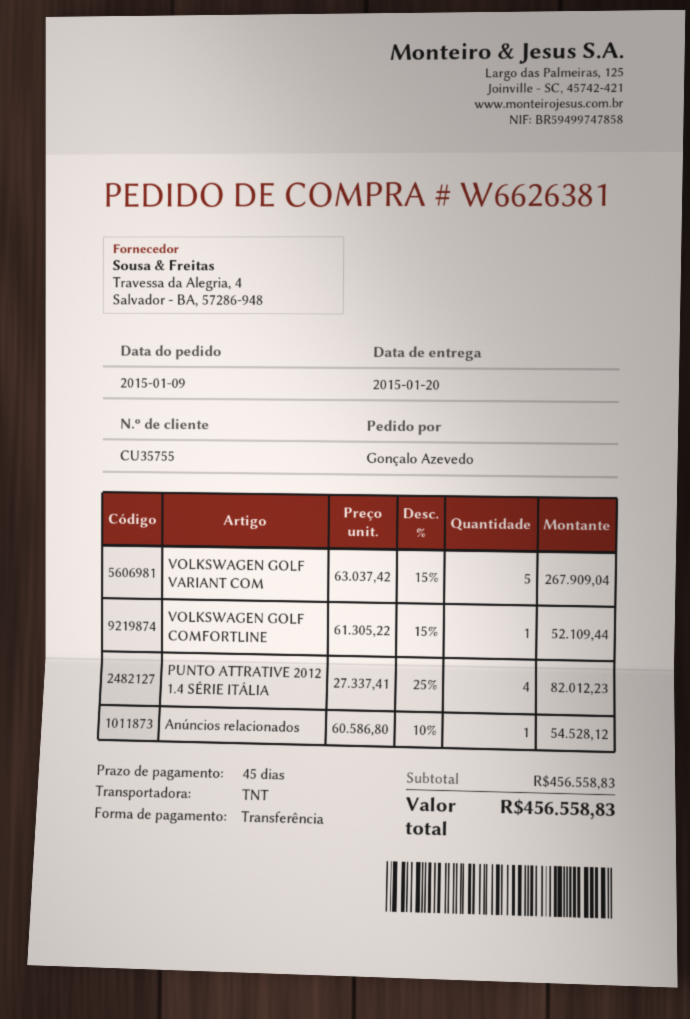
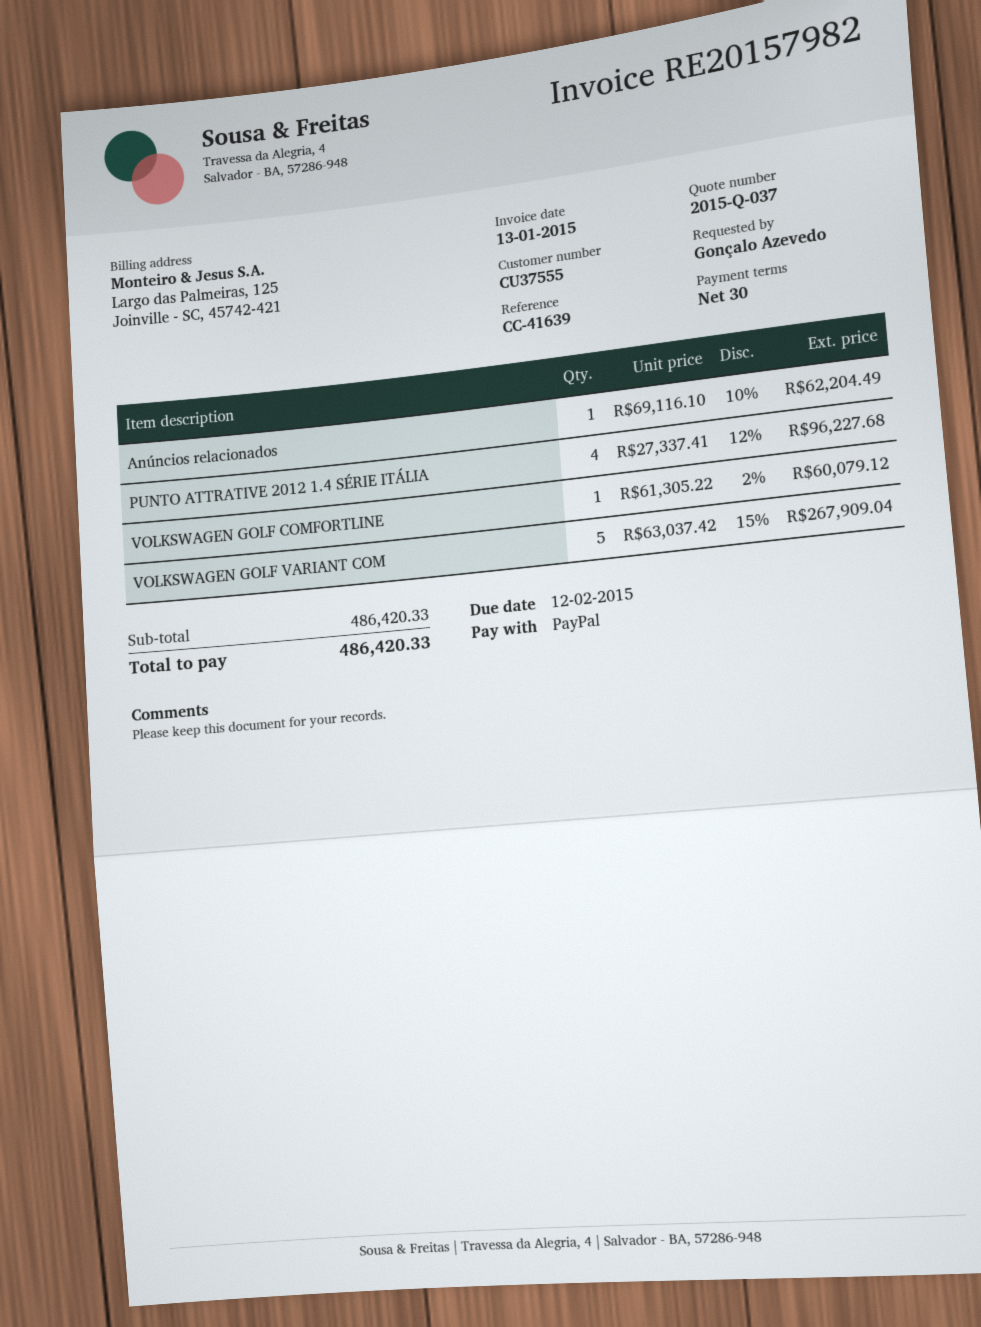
payment terms: 45 days -> 30 days
customer number: CU35755 -> CU37555
payment method: bank transfer -> PayPal
VOLKSWAGEN GOLF COMFORTLINE: 1 x 61305.22 - 15% = 52109.44 -> 1 x 61305.22 - 2% = 60079.12
PUNTO ATTRATIVE 2012 1.4 SÉRIE ITÁLIA: 4 x 27337.41 - 25% = 82012.23 -> 4 x 27337.41 - 12% = 96227.68
Anúncios relacionados: 1 x 60586.80 - 10% = 54528.12 -> 1 x 69116.10 - 10% = 62204.49
subtotal: 456558.83 -> 486420.33
total: 456558.83 -> 486420.33

